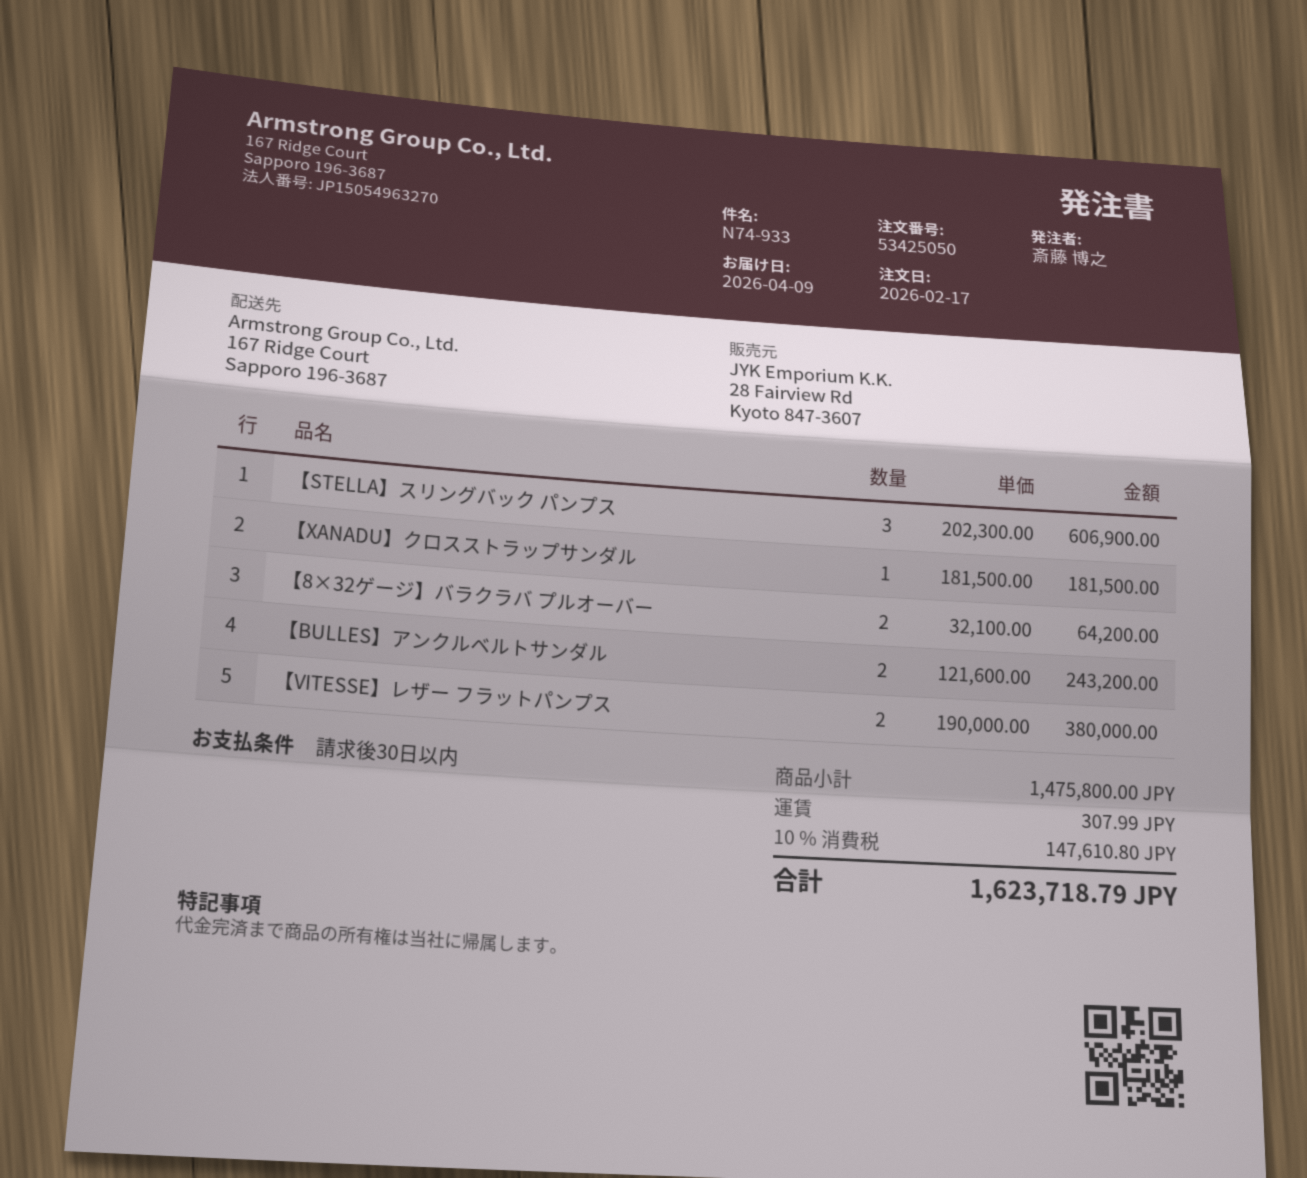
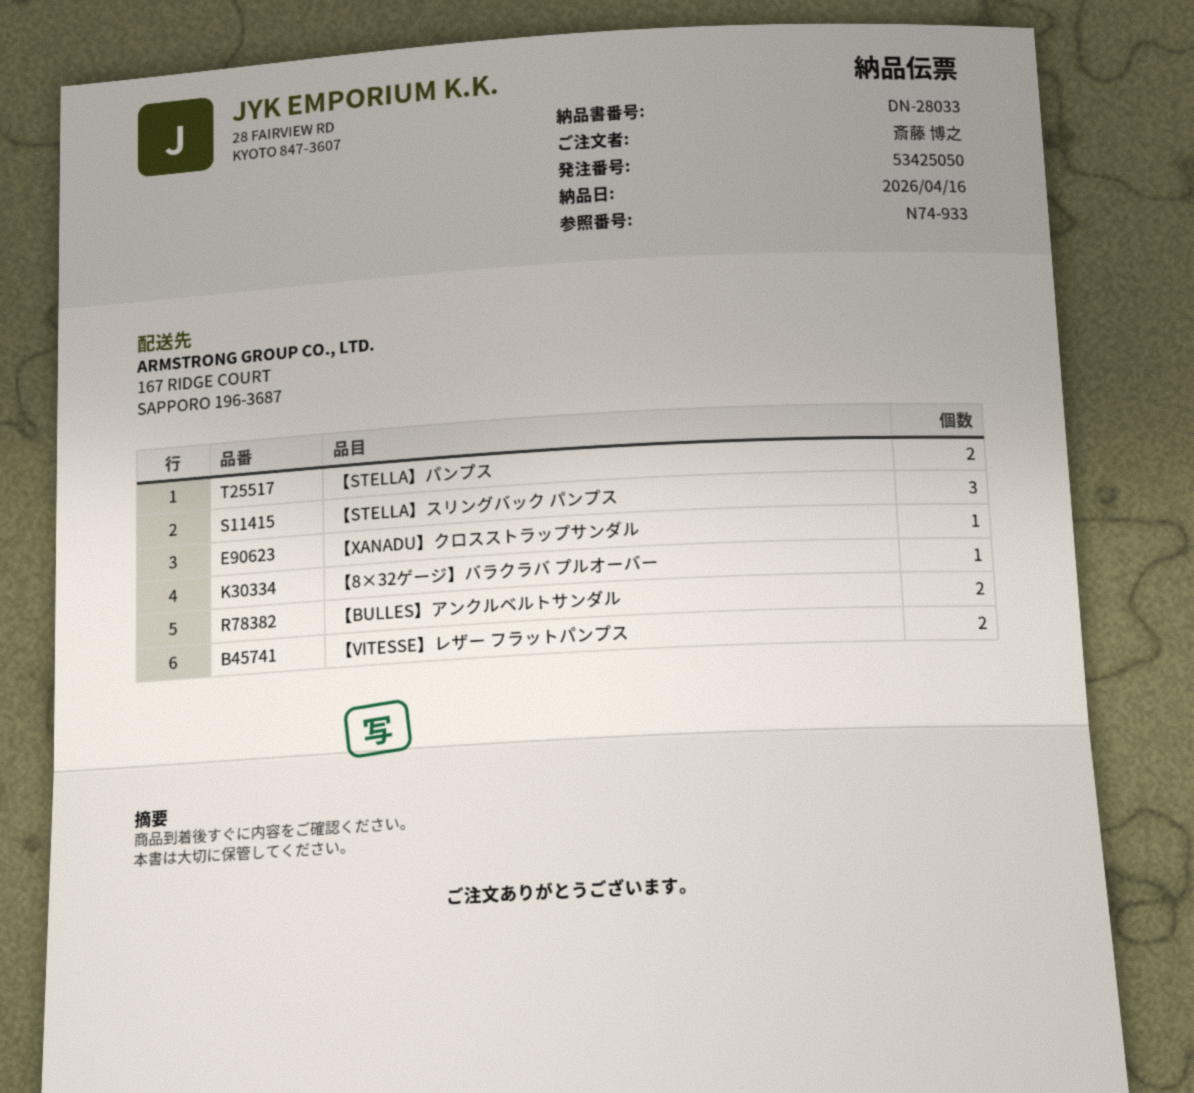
delivery date: 2026-04-09 -> 2026-04-16
【8×32ゲージ】バラクラバ プルオーバー: 2 -> 1
【STELLA】パンプス: none -> 2

